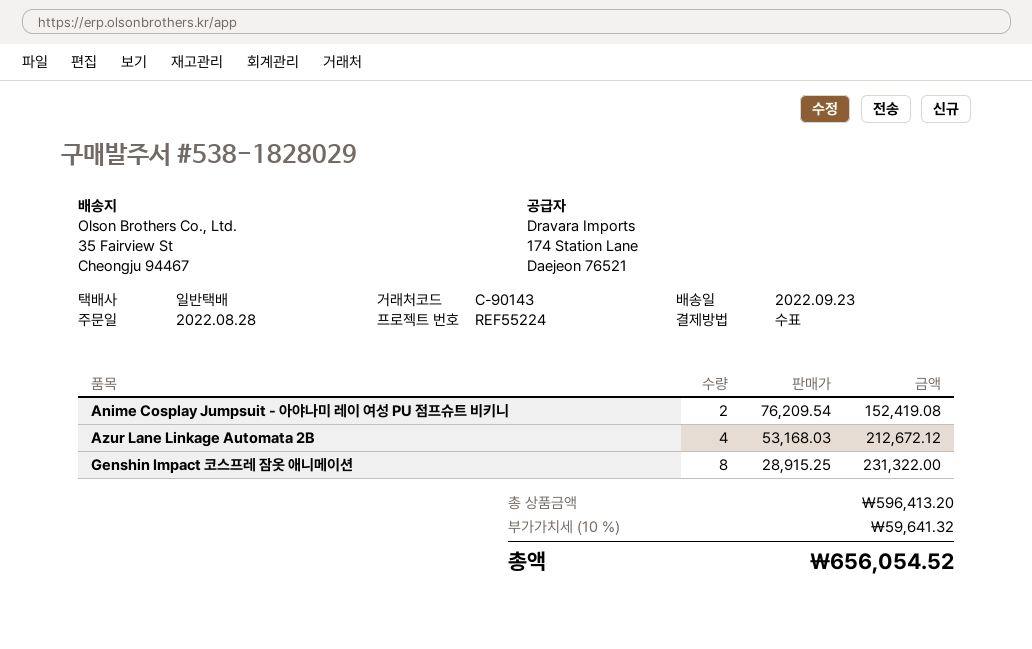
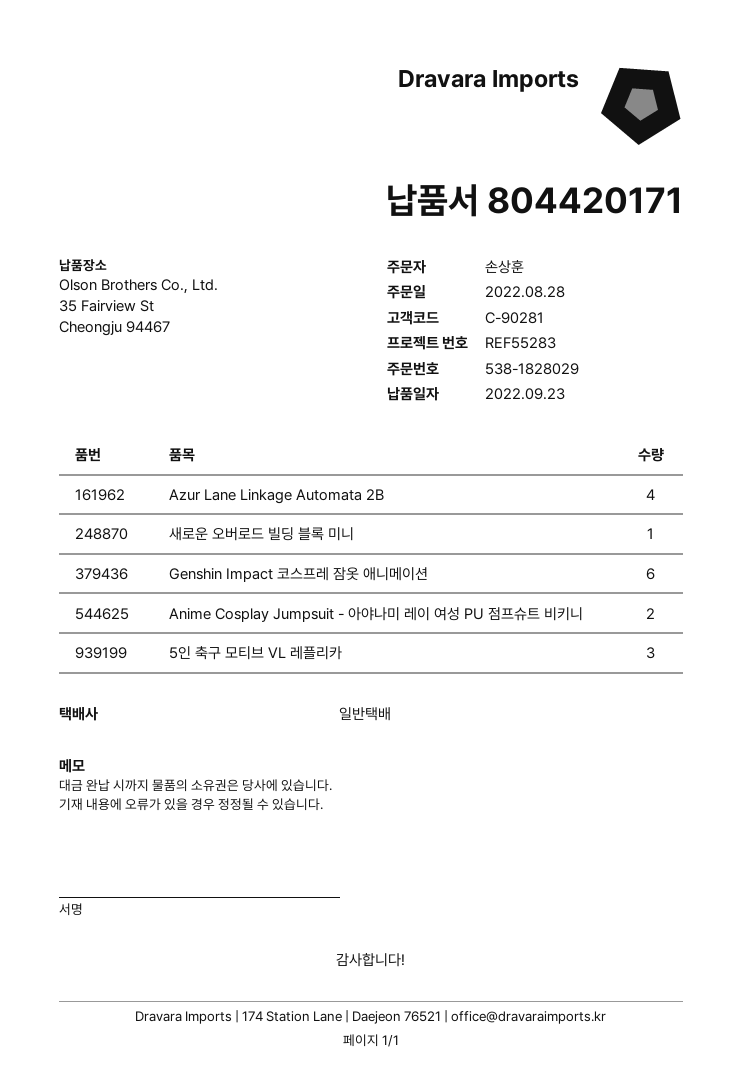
customer number: C-90143 -> C-90281
reference: REF55224 -> REF55283
Genshin Impact 코스프레 잠옷 애니메이션: 8 -> 6
새로운 오버로드 빌딩 블록 미니: none -> 1
5인 축구 모티브 VL 레플리카: none -> 3

